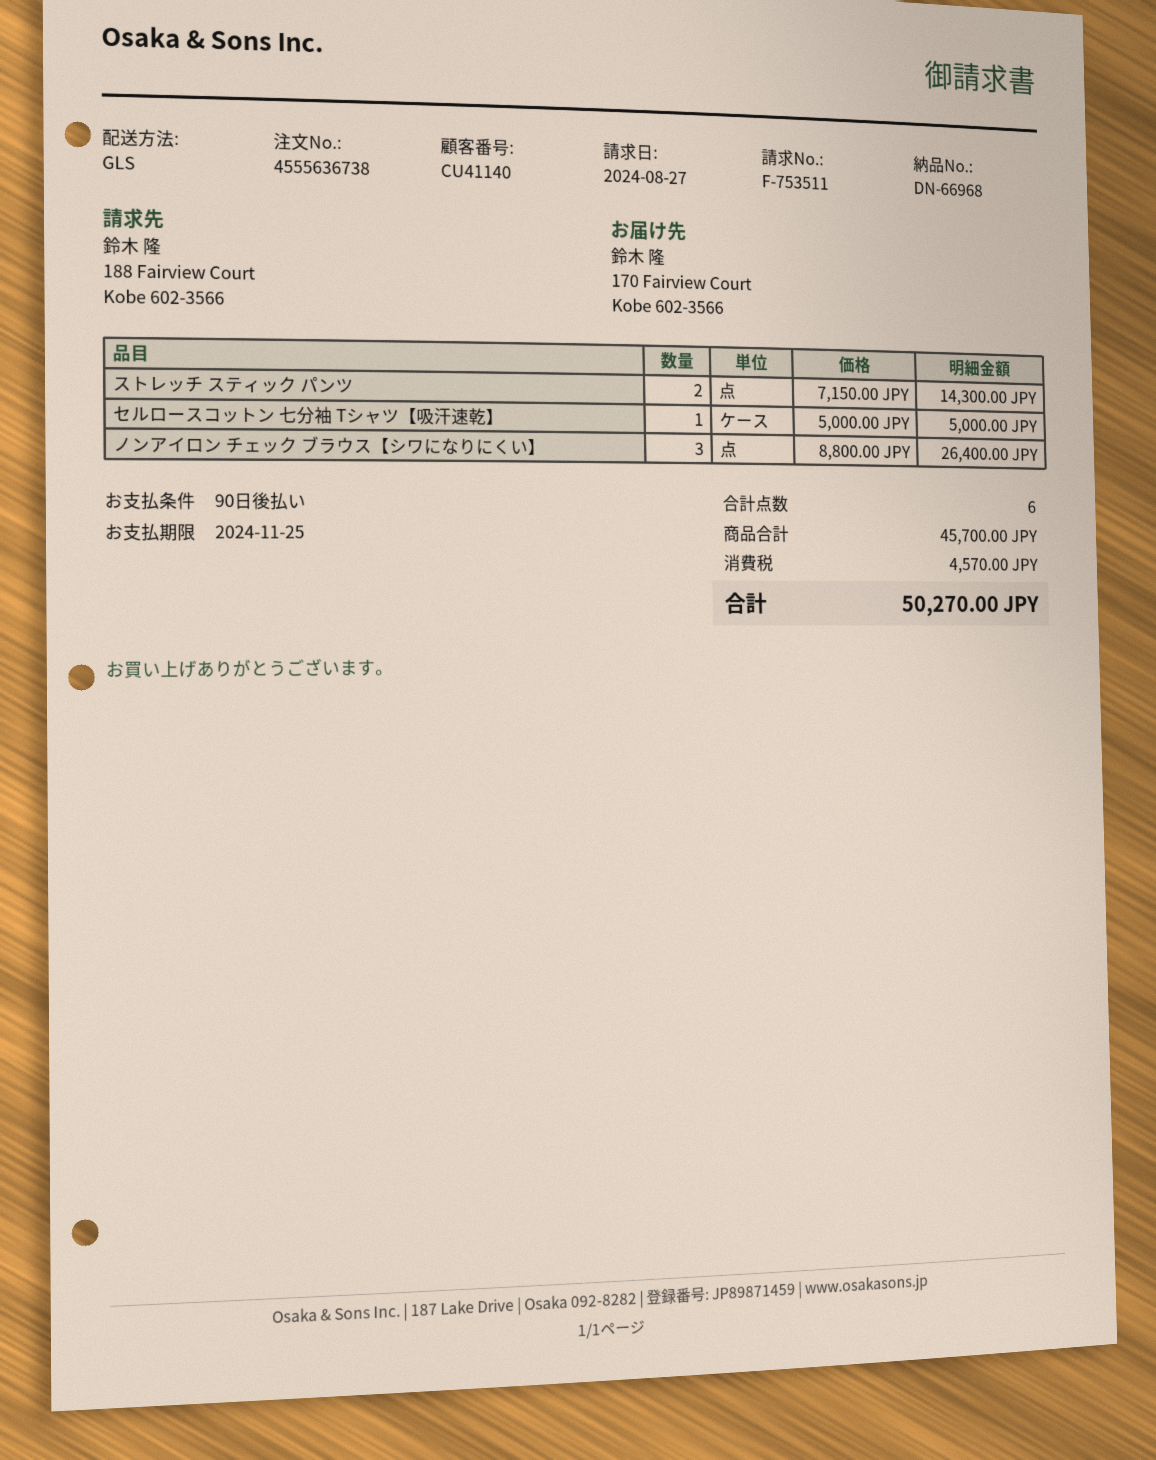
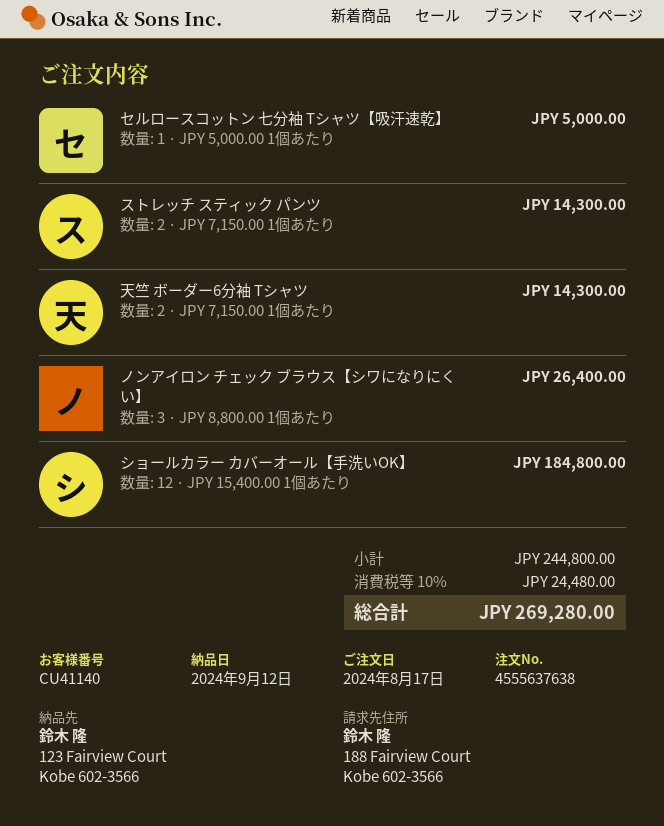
order number: 4555636738 -> 4555637638
ship to: 170 Fairview Court, Kobe 602-3566 -> 123 Fairview Court, Kobe 602-3566
天竺 ボーダー6分袖 Tシャツ: none -> 2 x 7150.00 = 14300.00
ショールカラー カバーオール【手洗いOK】: none -> 12 x 15400.00 = 184800.00
subtotal: 45700.00 -> 244800.00
tax: 4570.00 -> 24480.00
total: 50270.00 -> 269280.00

